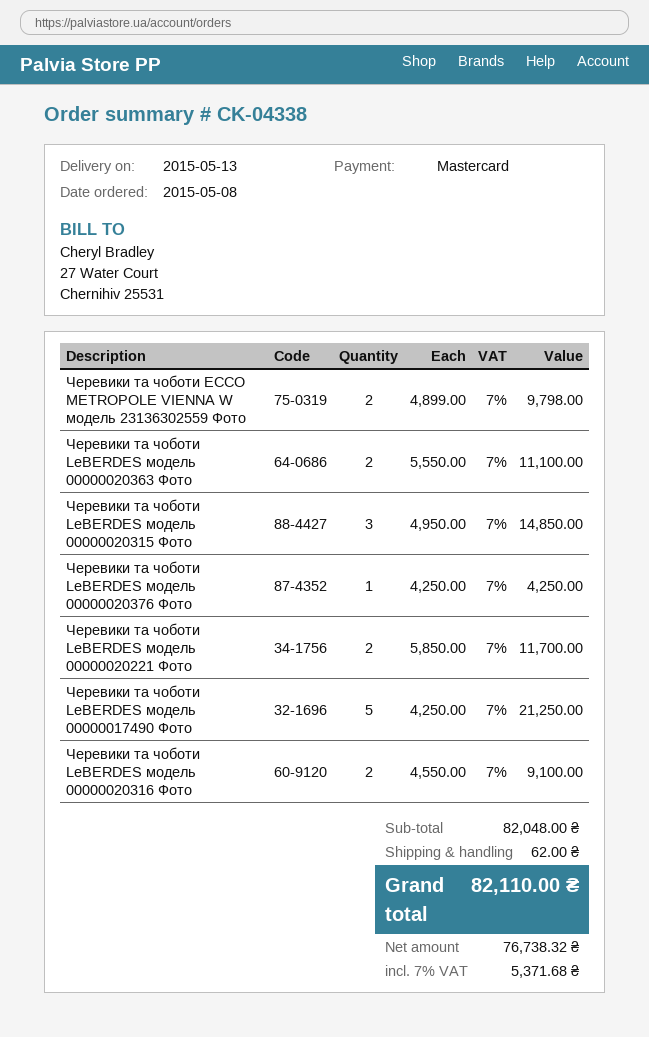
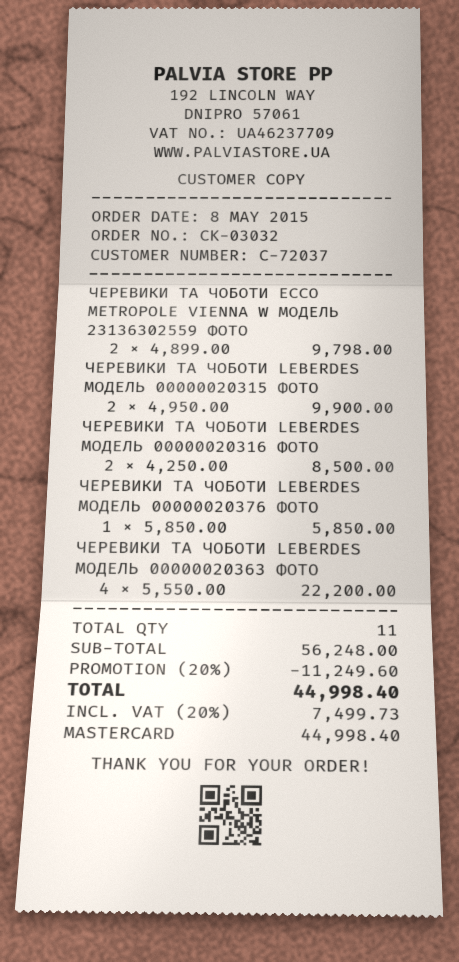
order number: CK-04338 -> CK-03032
Черевики та чоботи LeBERDES модель 00000020363 Фото: 2 x 5550.00 = 11100.00 -> 4 x 5550.00 = 22200.00
Черевики та чоботи LeBERDES модель 00000020315 Фото: 3 x 4950.00 = 14850.00 -> 2 x 4950.00 = 9900.00
Черевики та чоботи LeBERDES модель 00000020376 Фото: 1 x 4250.00 = 4250.00 -> 1 x 5850.00 = 5850.00
Черевики та чоботи LeBERDES модель 00000020221 Фото: 2 x 5850.00 = 11700.00 -> none
Черевики та чоботи LeBERDES модель 00000017490 Фото: 5 x 4250.00 = 21250.00 -> none
Черевики та чоботи LeBERDES модель 00000020316 Фото: 2 x 4550.00 = 9100.00 -> 2 x 4250.00 = 8500.00
subtotal: 82048.00 -> 56248.00
discount: none -> 20% = 11249.60
shipping: 62.00 -> none
tax: 7% = 5371.68 -> 20% = 7499.73
total: 82110.00 -> 44998.40

